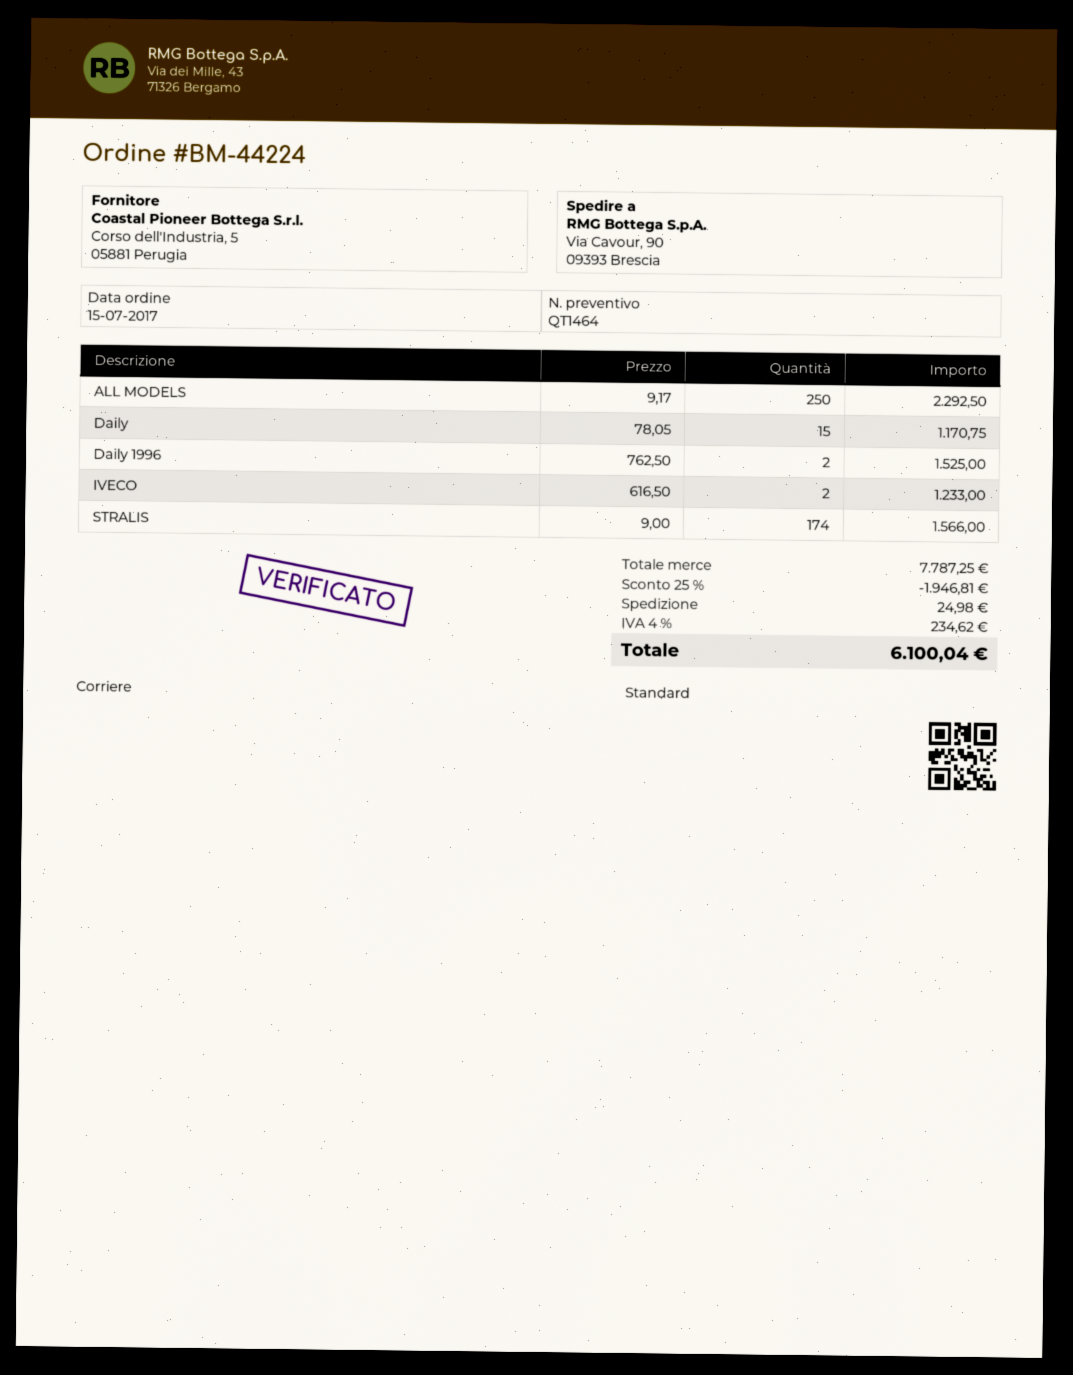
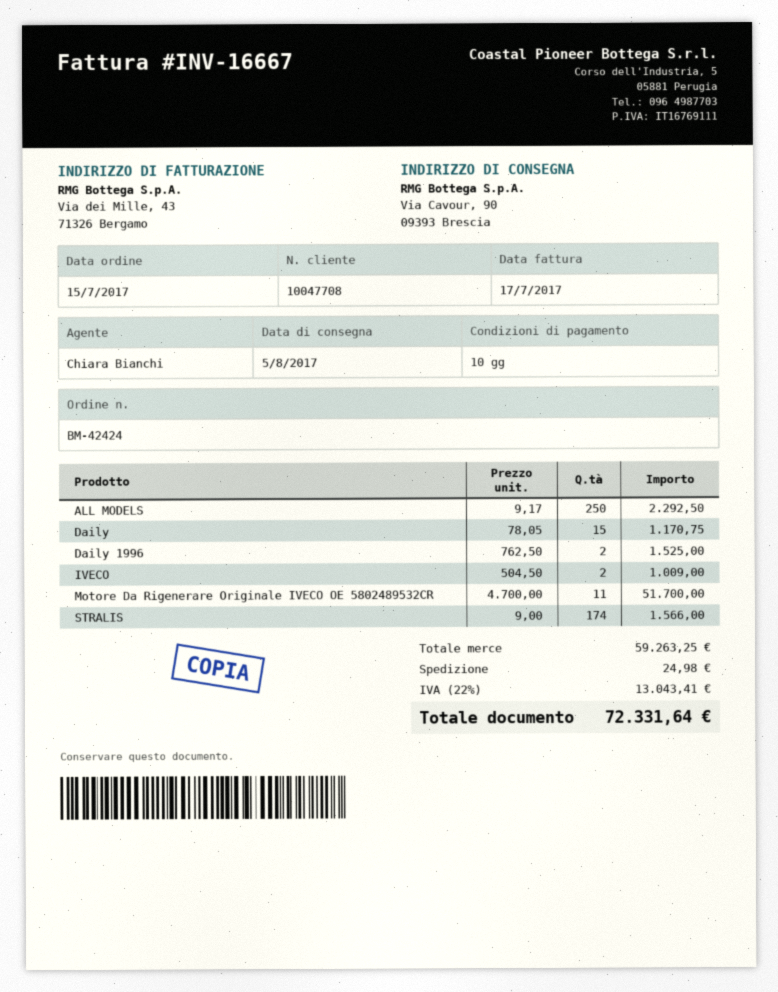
order number: BM-44224 -> BM-42424
IVECO: 2 x 616.50 = 1233.00 -> 2 x 504.50 = 1009.00
Motore Da Rigenerare Originale IVECO OE 5802489532CR: none -> 11 x 4700.00 = 51700.00
subtotal: 7787.25 -> 59263.25
discount: 25% = 1946.81 -> none
tax: 4% = 234.62 -> 22% = 13043.41
total: 6100.04 -> 72331.64

